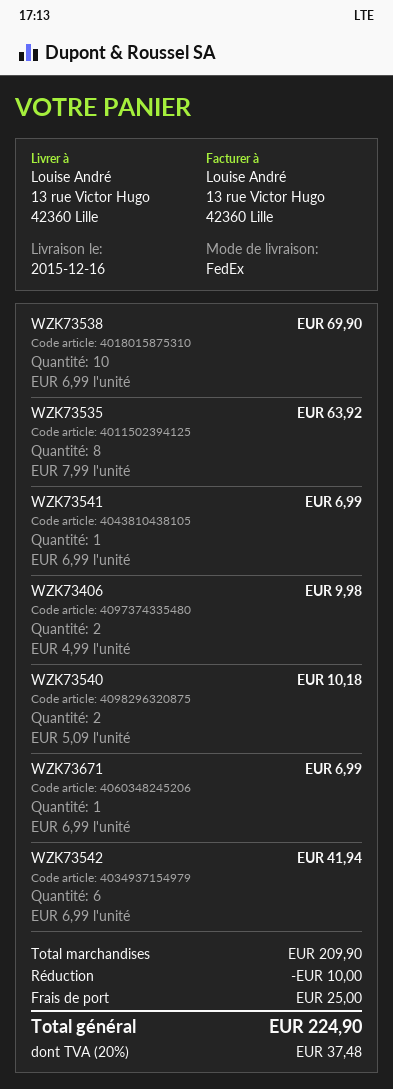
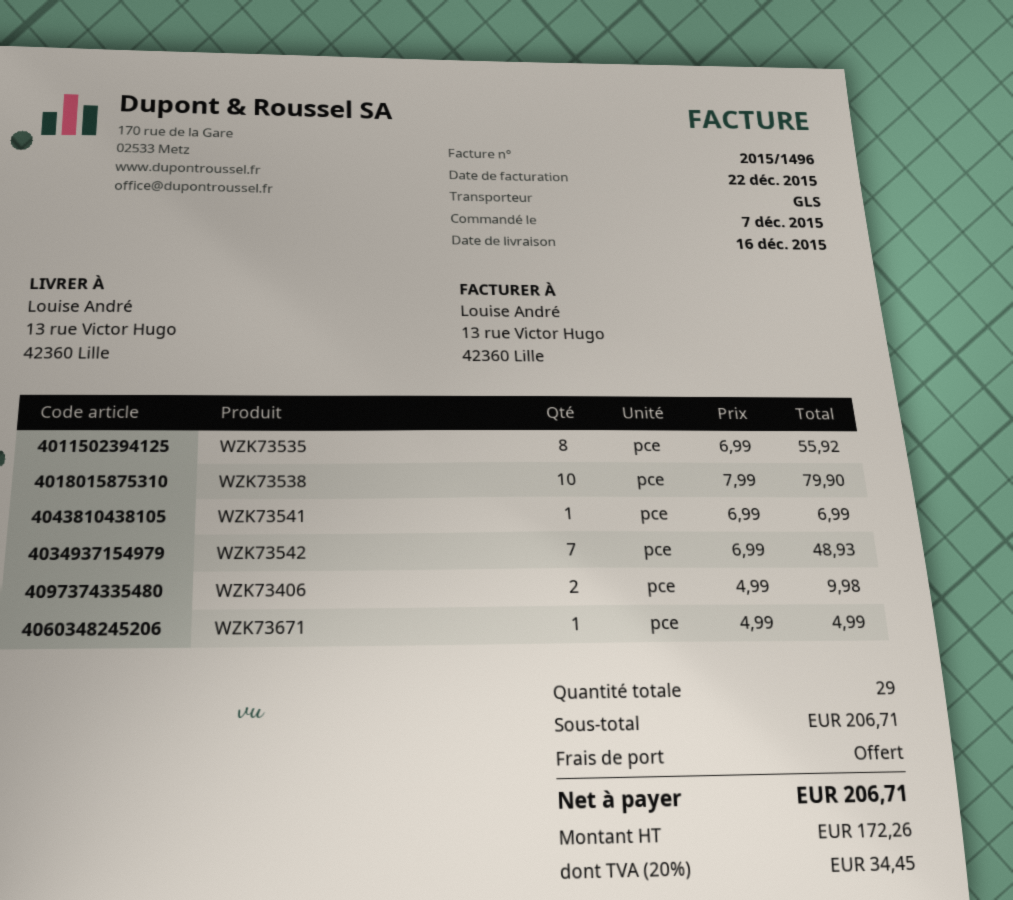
shipping method: FedEx -> GLS
WZK73538: 10 x 6.99 = 69.90 -> 10 x 7.99 = 79.90
WZK73535: 8 x 7.99 = 63.92 -> 8 x 6.99 = 55.92
WZK73540: 2 x 5.09 = 10.18 -> none
WZK73671: 1 x 6.99 = 6.99 -> 1 x 4.99 = 4.99
WZK73542: 6 x 6.99 = 41.94 -> 7 x 6.99 = 48.93
subtotal: 209.90 -> 206.71
discount: 10.00 -> none
shipping: 25.00 -> 0.00
tax: 20% = 37.48 -> 20% = 34.45
total: 224.90 -> 206.71

